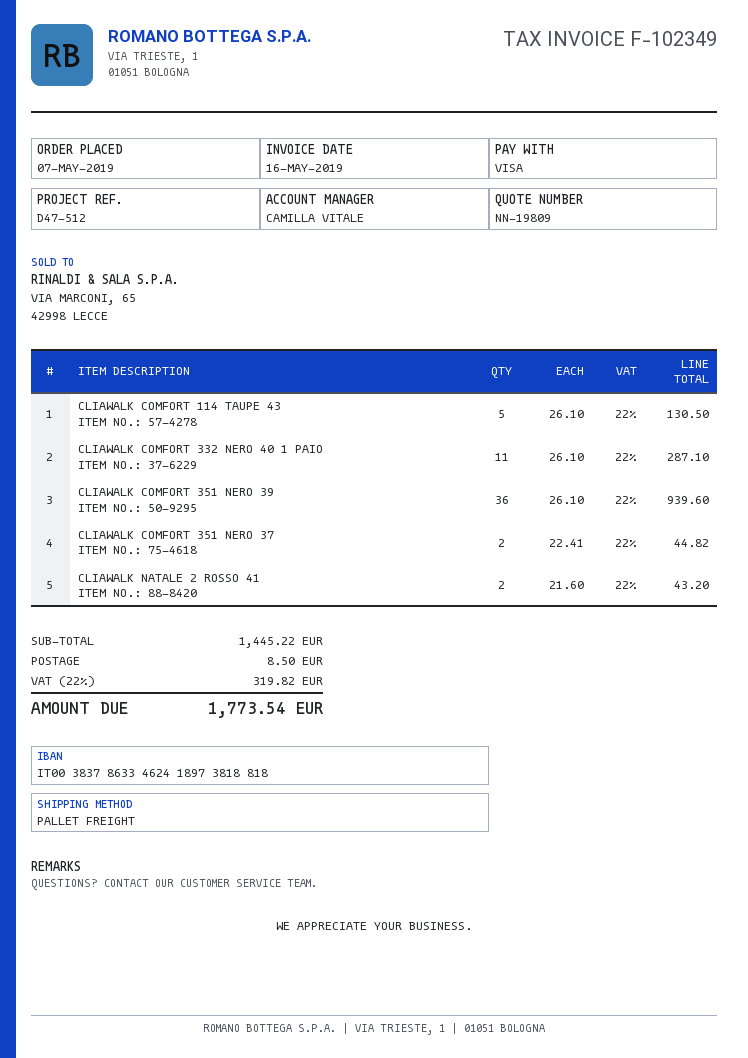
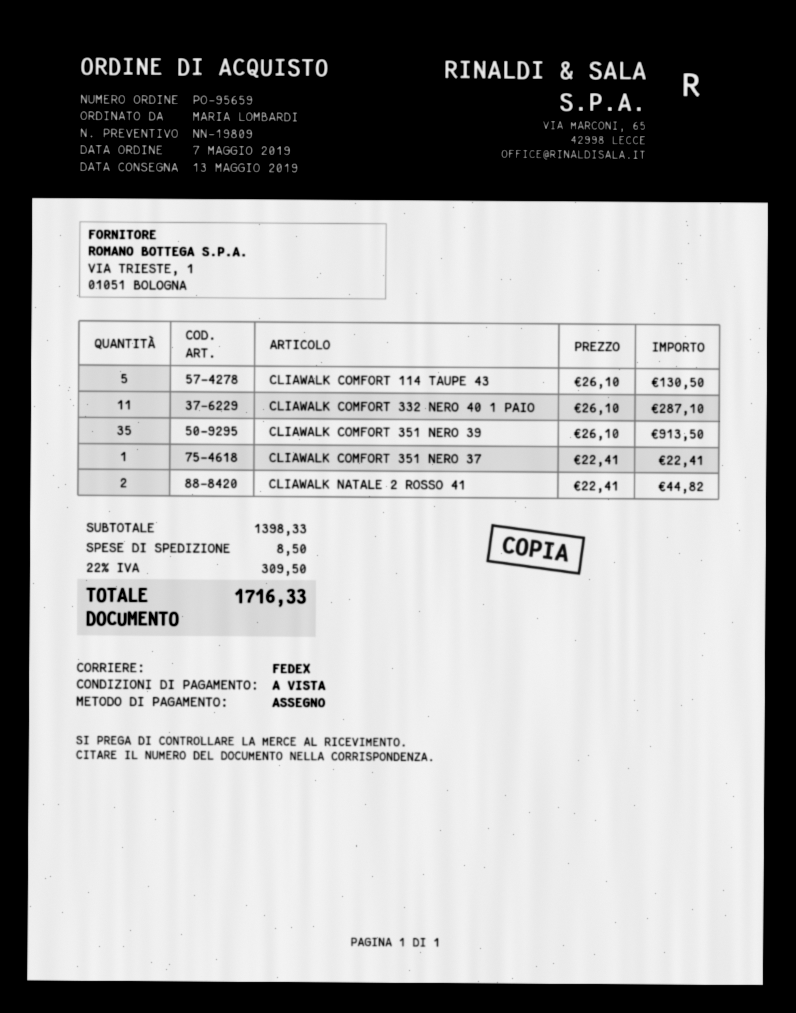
payment method: Visa -> cheque
shipping method: pallet freight -> FedEx
CLIAWALK COMFORT 351 NERO 39: 36 x 26.10 = 939.60 -> 35 x 26.10 = 913.50
CLIAWALK COMFORT 351 NERO 37: 2 x 22.41 = 44.82 -> 1 x 22.41 = 22.41
CLIAWALK NATALE 2 ROSSO 41: 2 x 21.60 = 43.20 -> 2 x 22.41 = 44.82
subtotal: 1445.22 -> 1398.33
tax: 22% = 319.82 -> 22% = 309.50
total: 1773.54 -> 1716.33

